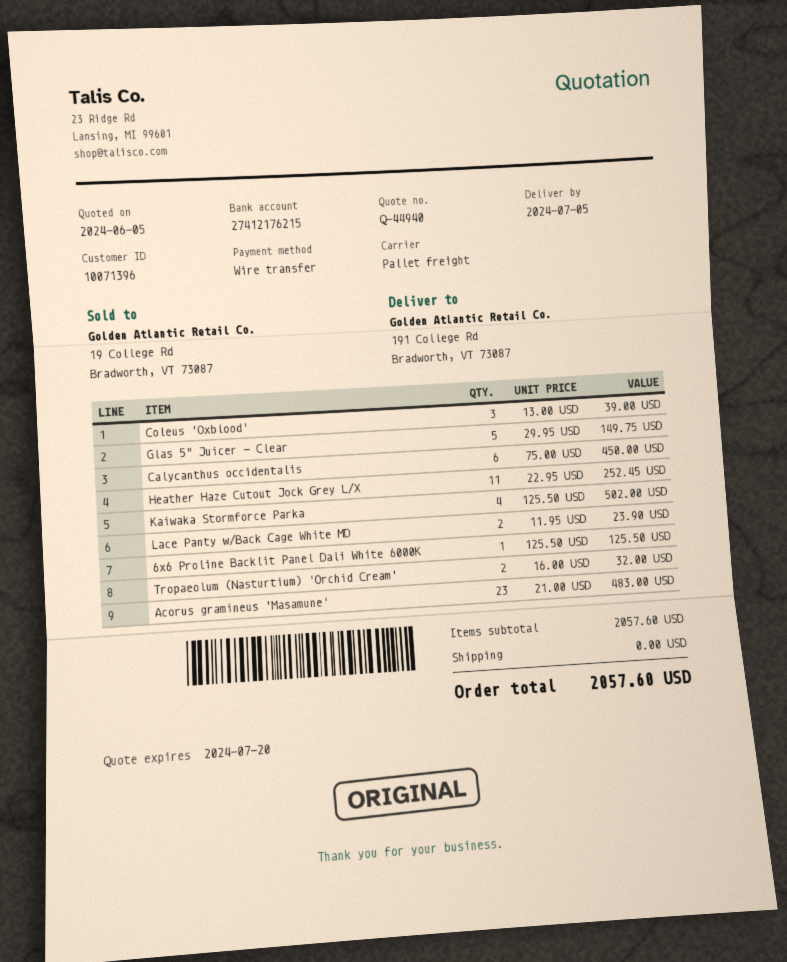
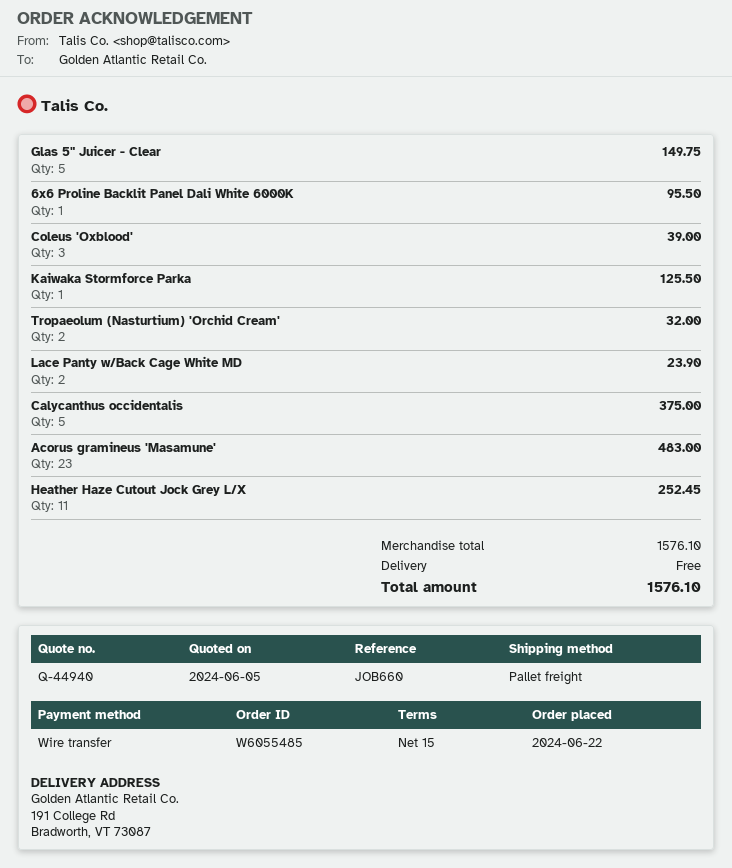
Calycanthus occidentalis: 6 for 450.00 -> 5 for 375.00
Kaiwaka Stormforce Parka: 4 for 502.00 -> 1 for 125.50
6x6 Proline Backlit Panel Dali White 6000K: 1 for 125.50 -> 1 for 95.50
subtotal: 2057.60 -> 1576.10
total: 2057.60 -> 1576.10

